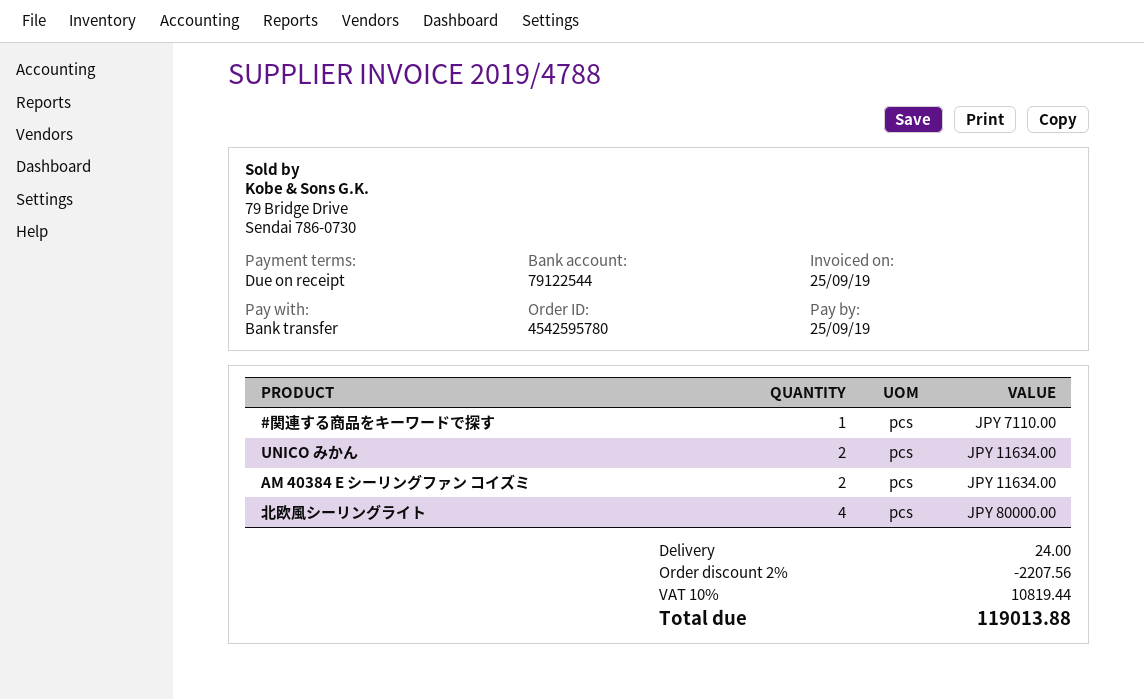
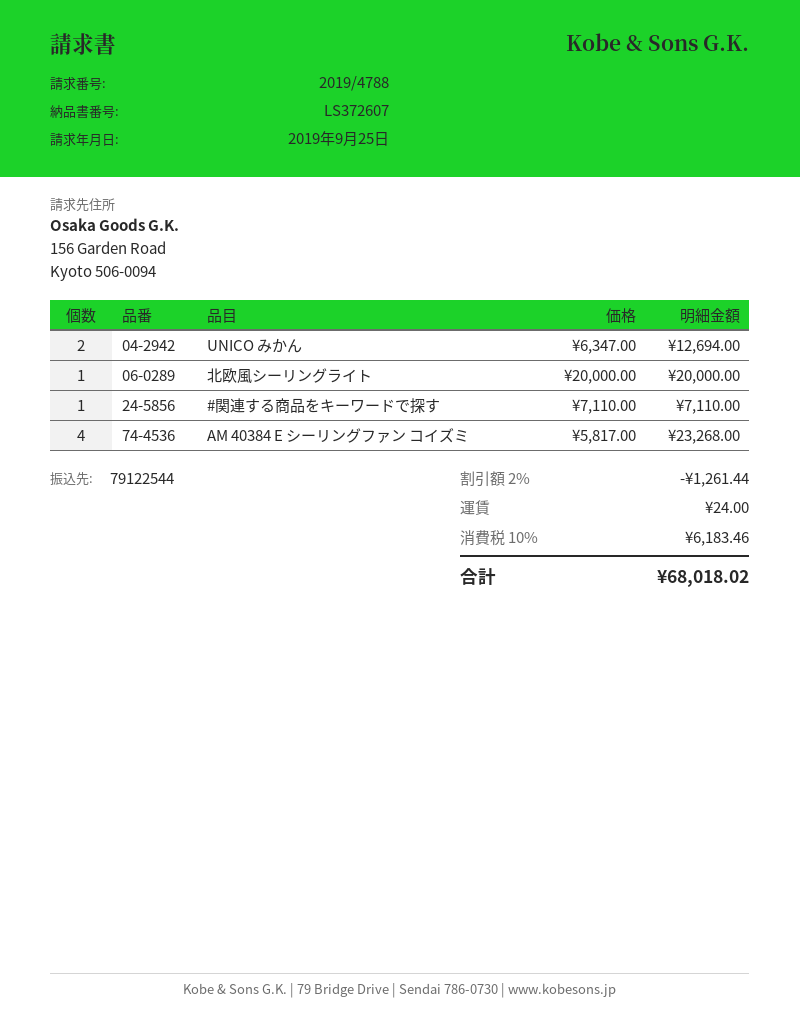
UNICO みかん: 2 for 11634.00 -> 2 for 12694.00
AM 40384 E シーリングファン コイズミ: 2 for 11634.00 -> 4 for 23268.00
北欧風シーリングライト: 4 for 80000.00 -> 1 for 20000.00
discount: 2% = 2207.56 -> 2% = 1261.44
tax: 10% = 10819.44 -> 10% = 6183.46
total: 119013.88 -> 68018.02

